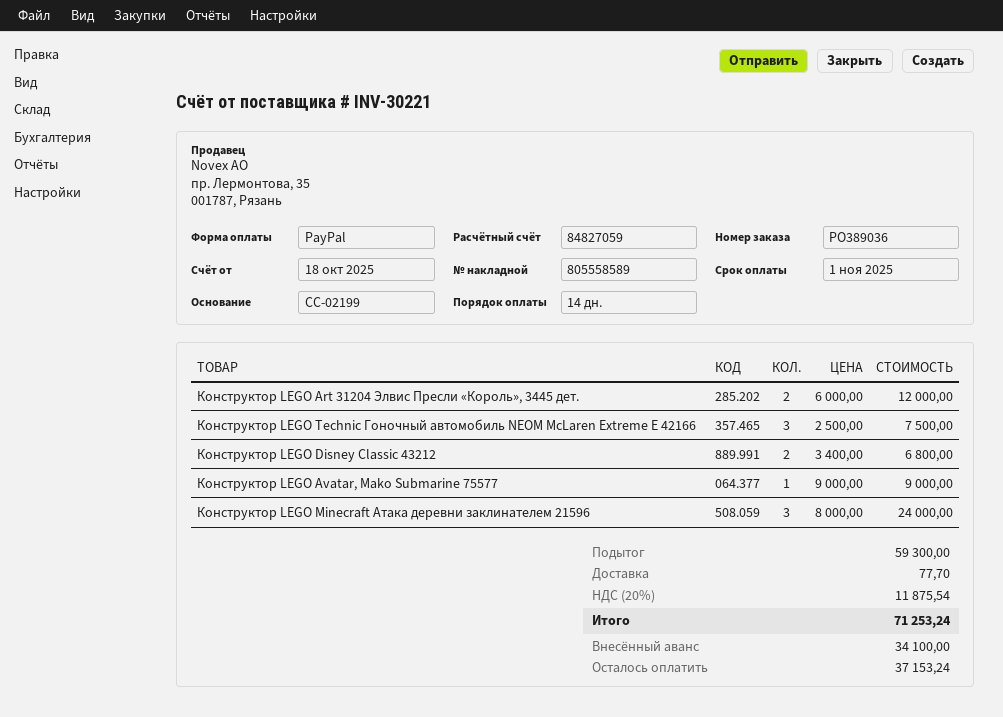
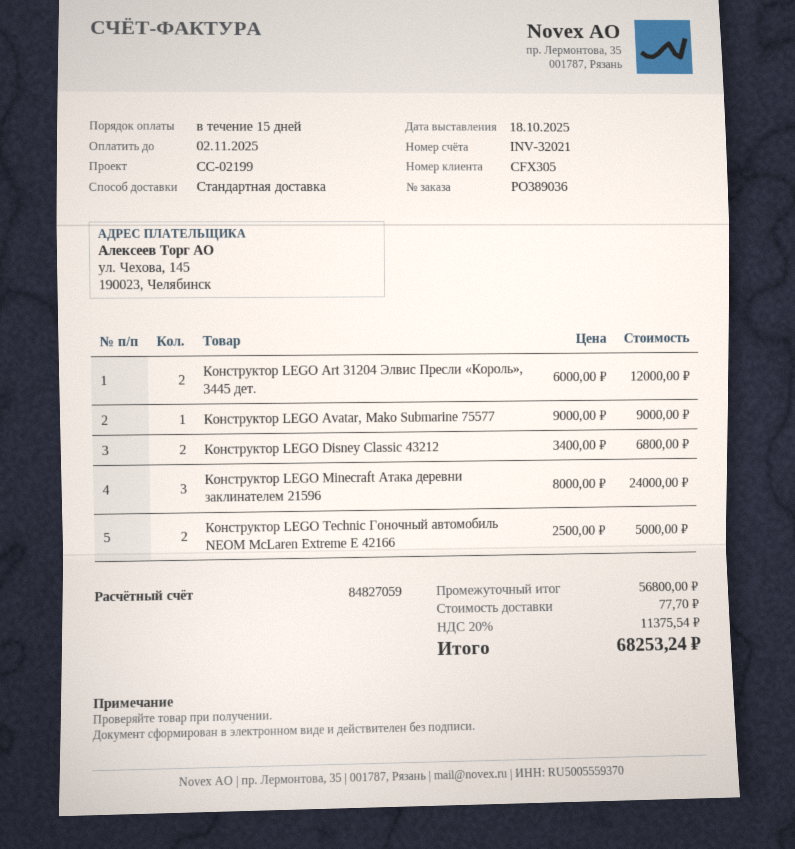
invoice number: INV-30221 -> INV-32021
payment terms: 14 days -> 15 days
due date: 2025-11-01 -> 2025-11-02
Конструктор LEGO Technic Гоночный автомобиль NEOM McLaren Extreme E 42166: 3 x 2500.00 = 7500.00 -> 2 x 2500.00 = 5000.00
subtotal: 59300.00 -> 56800.00
tax: 20% = 11875.54 -> 20% = 11375.54
total: 71253.24 -> 68253.24

